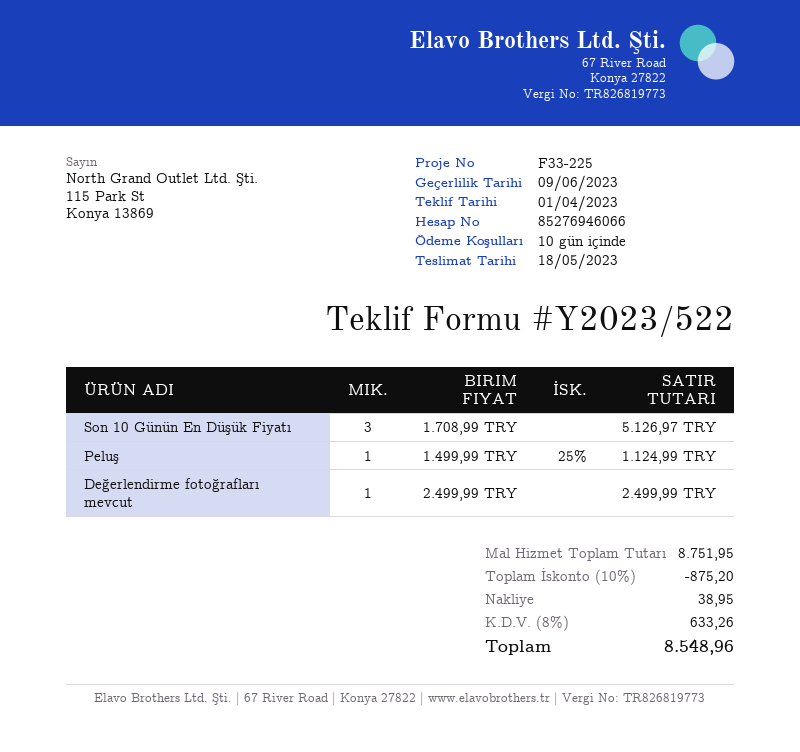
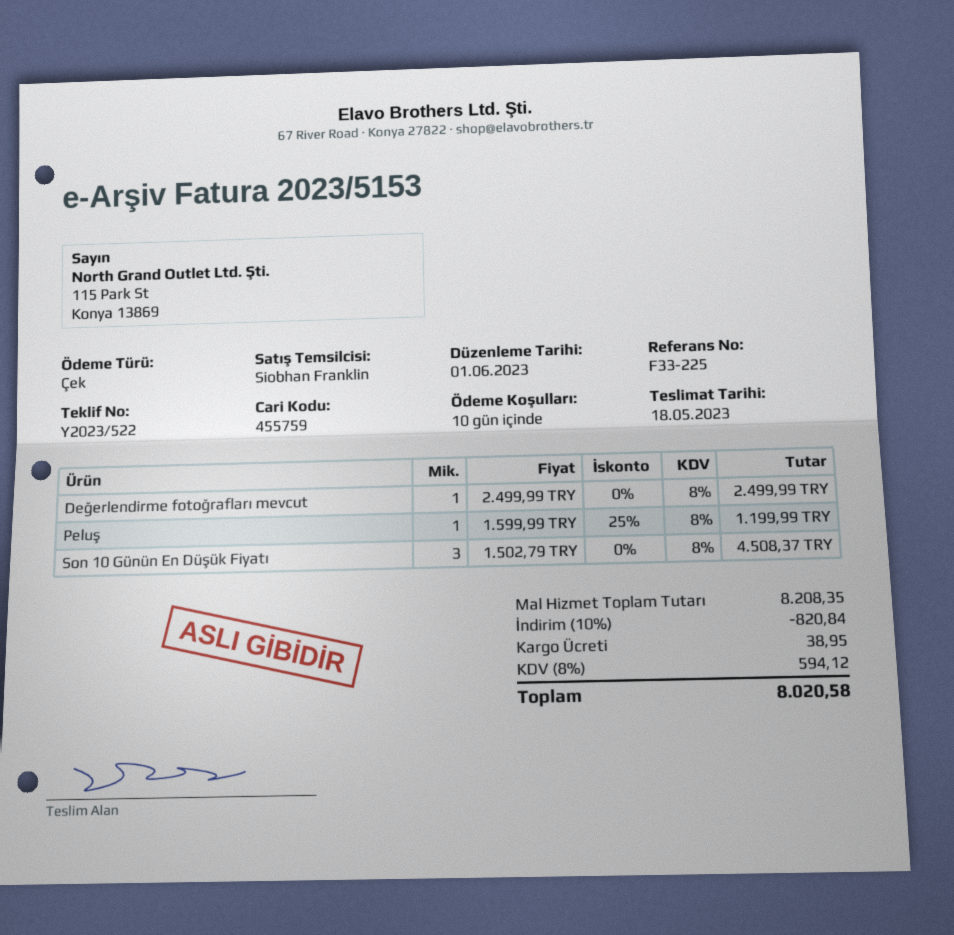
Son 10 Günün En Düşük Fiyatı: 3 x 1708.99 = 5126.97 -> 3 x 1502.79 = 4508.37
Peluş: 1 x 1499.99 - 25% = 1124.99 -> 1 x 1599.99 - 25% = 1199.99
subtotal: 8751.95 -> 8208.35
discount: 10% = 875.20 -> 10% = 820.84
tax: 8% = 633.26 -> 8% = 594.12
total: 8548.96 -> 8020.58

